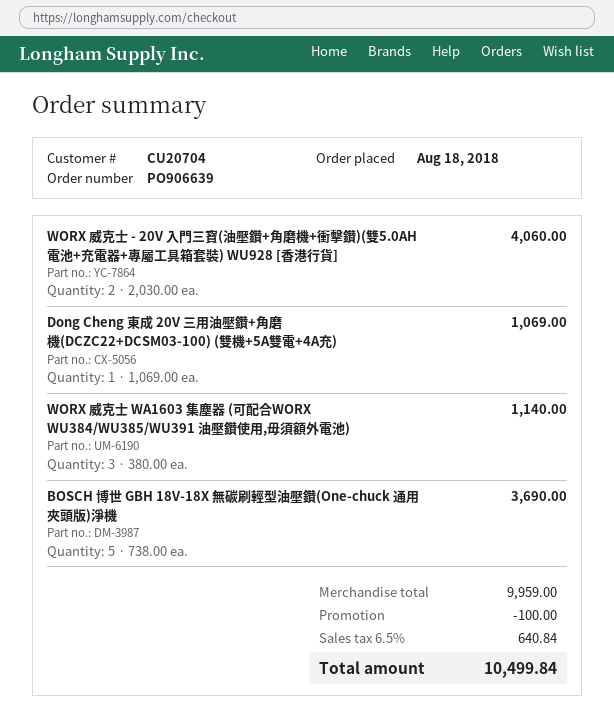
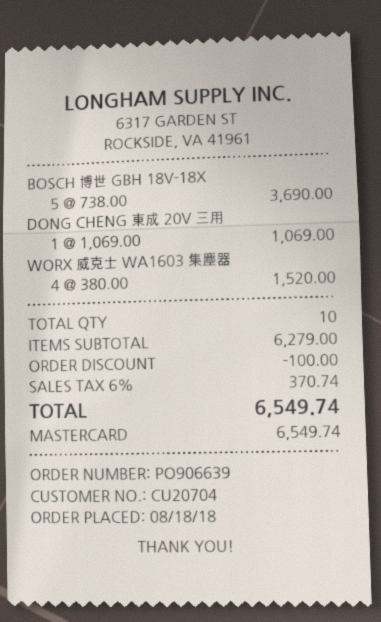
WORX 威克士 - 20V 入門三寶(油壓鑽+角磨機+衝擊鑽)(雙5.0AH電池+充電器+專屬工具箱套裝) WU928 [香港行貨]: 2 x 2030.00 = 4060.00 -> none
WORX 威克士 WA1603 集塵器 (可配合WORX WU384/WU385/WU391 油壓鑽使用,毋須額外電池): 3 x 380.00 = 1140.00 -> 4 x 380.00 = 1520.00
subtotal: 9959.00 -> 6279.00
tax: 6.5% = 640.84 -> 6% = 370.74
total: 10499.84 -> 6549.74

